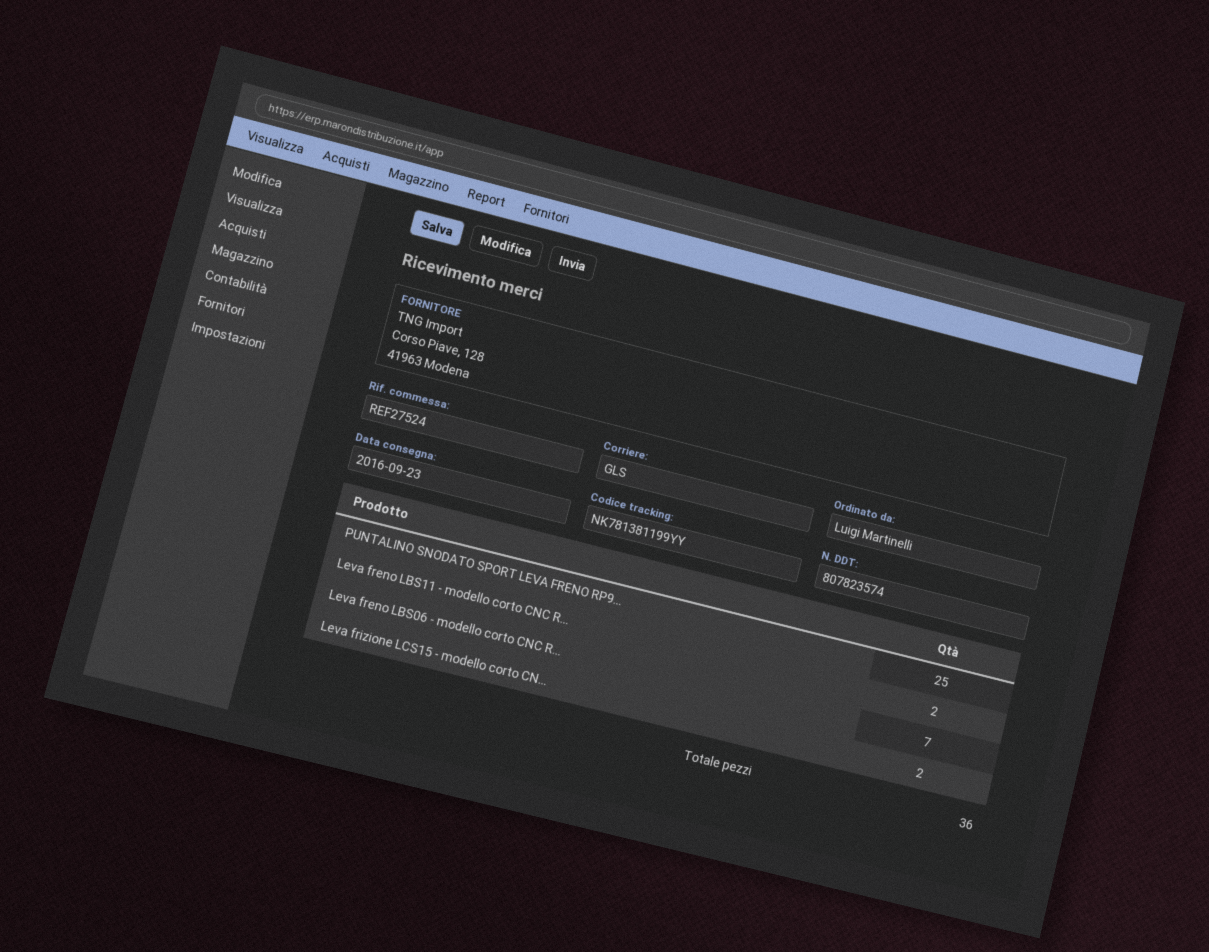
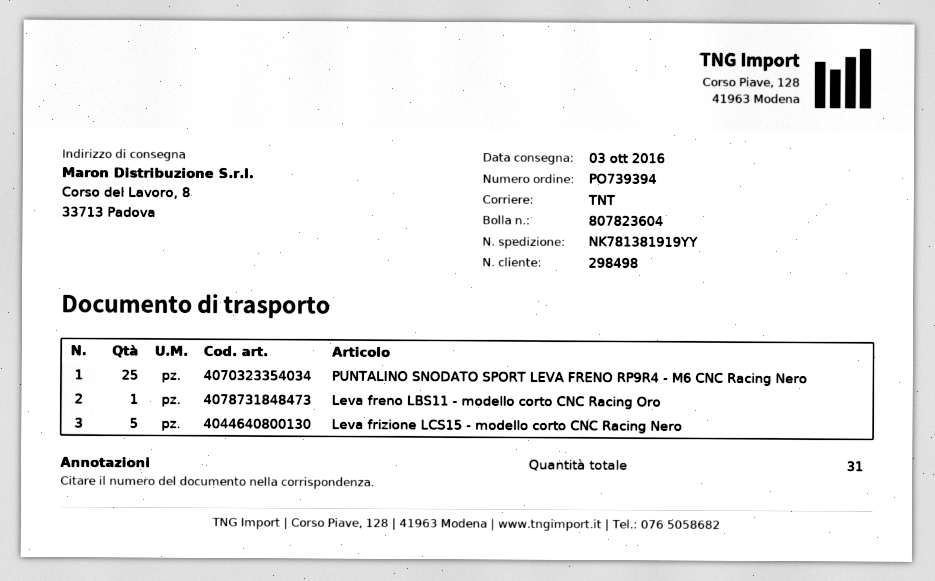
delivery note number: 807823574 -> 807823604
delivery date: 2016-09-23 -> 2016-10-03
shipping method: GLS -> TNT
tracking number: NK781381199YY -> NK781381919YY
Leva freno LBS11 - modello corto CNC R...: 2 -> 1
Leva freno LBS06 - modello corto CNC R...: 7 -> none
Leva frizione LCS15 - modello corto CN...: 2 -> 5
total quantity: 36 -> 31

